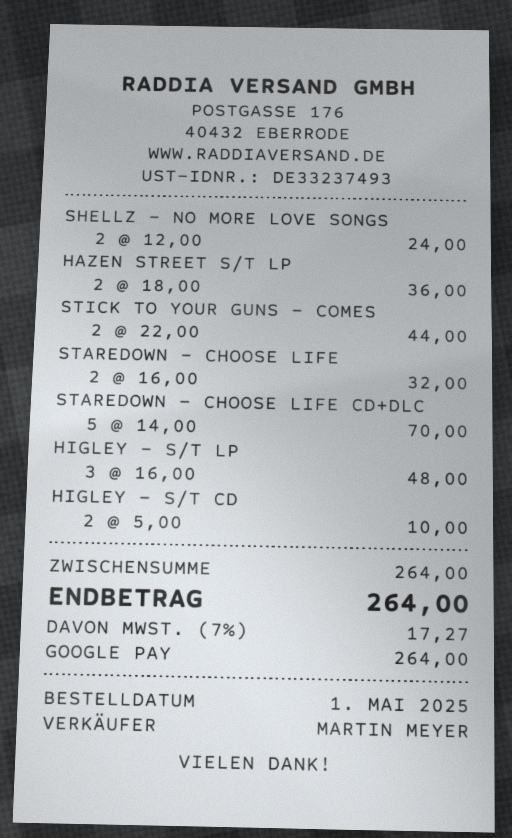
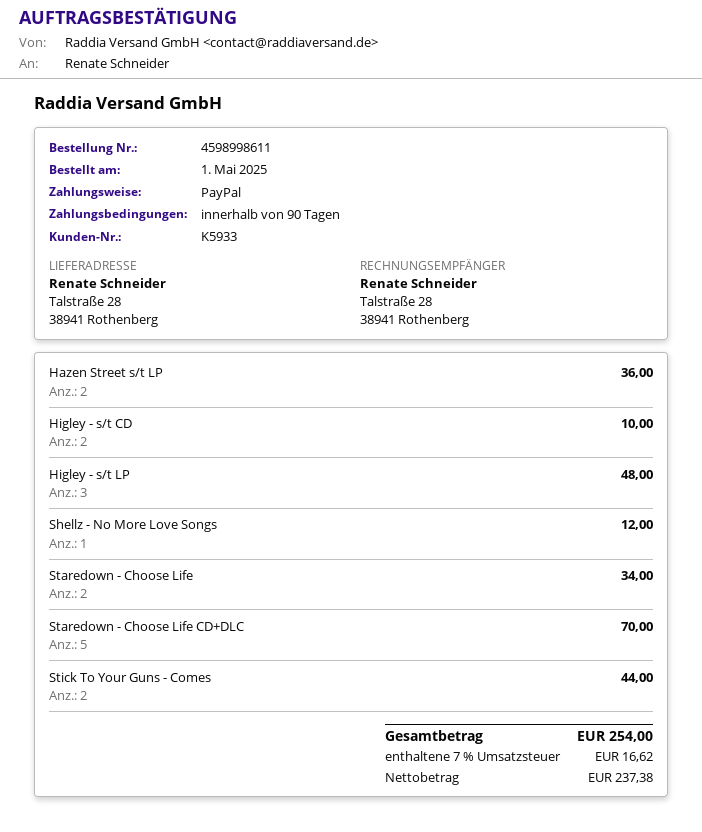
payment method: Google Pay -> PayPal
SHELLZ - NO MORE LOVE SONGS: 2 for 24.00 -> 1 for 12.00
STAREDOWN - CHOOSE LIFE: 2 for 32.00 -> 2 for 34.00
tax: 7% = 17.27 -> 7% = 16.62
total: 264.00 -> 254.00

